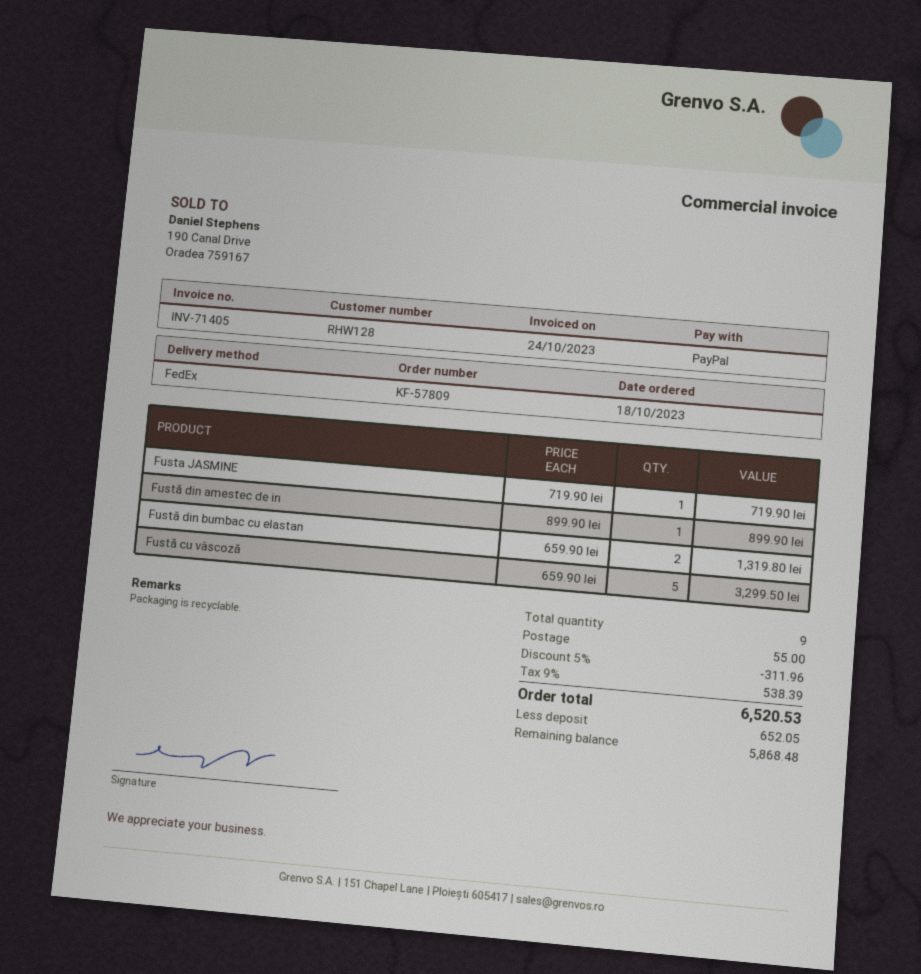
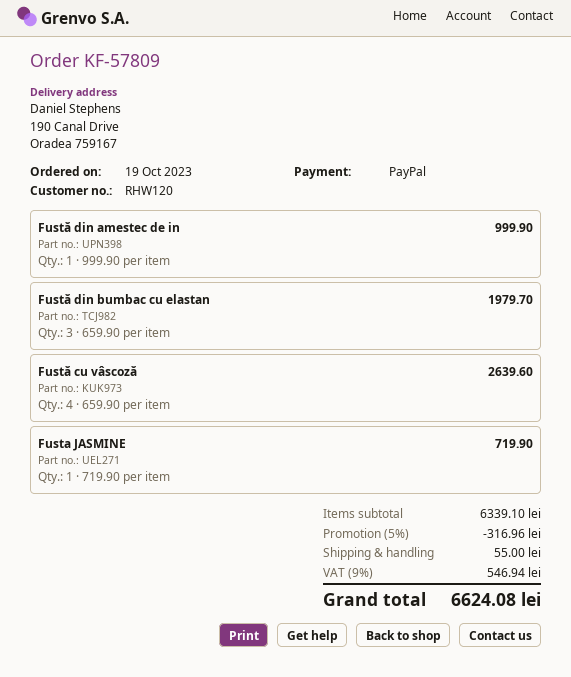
order date: 2023-10-18 -> 2023-10-19
customer number: RHW128 -> RHW120
Fustă din amestec de in: 1 x 899.90 = 899.90 -> 1 x 999.90 = 999.90
Fustă din bumbac cu elastan: 2 x 659.90 = 1319.80 -> 3 x 659.90 = 1979.70
Fustă cu vâscoză: 5 x 659.90 = 3299.50 -> 4 x 659.90 = 2639.60
discount: 5% = 311.96 -> 5% = 316.96
tax: 9% = 538.39 -> 9% = 546.94
total: 6520.53 -> 6624.08

